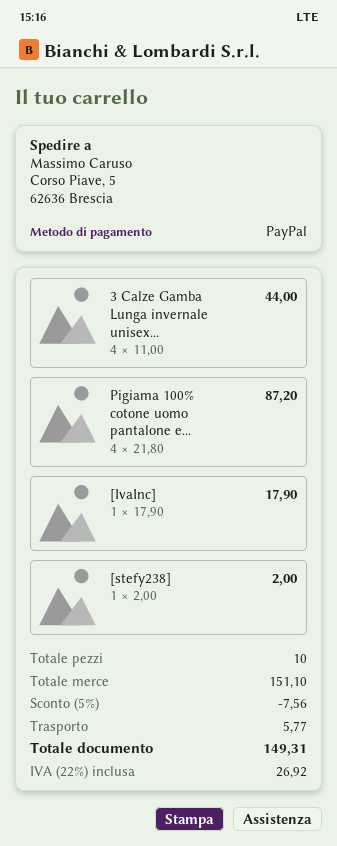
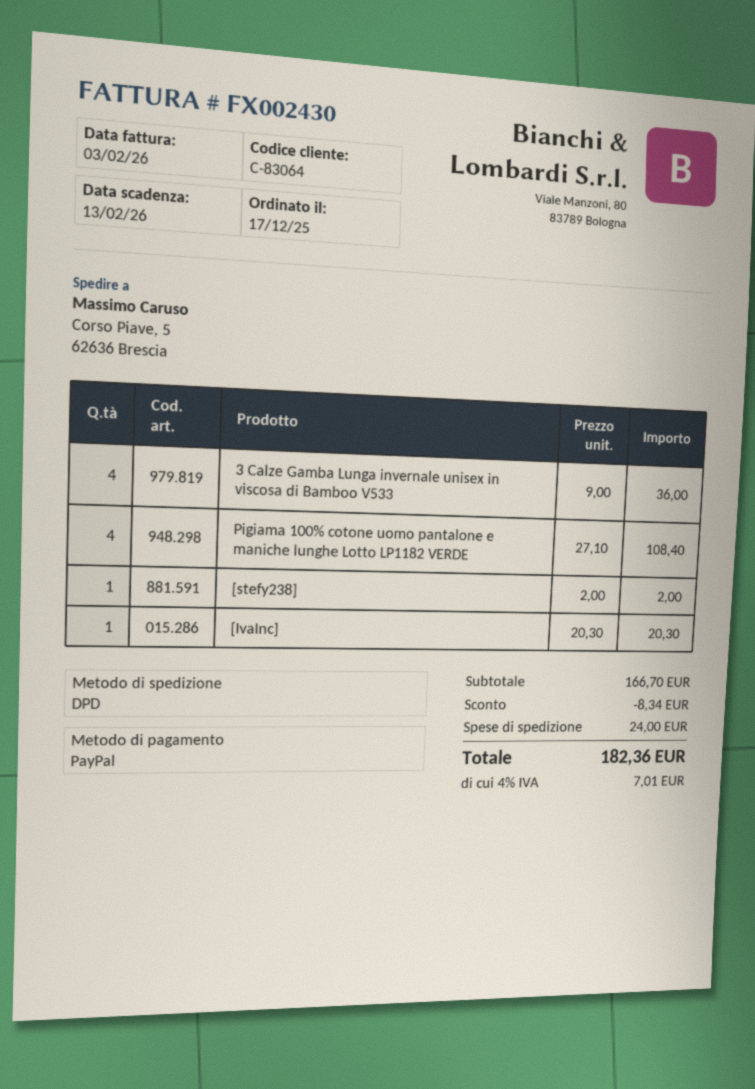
3 Calze Gamba Lunga invernale unisex...: 4 x 11.00 = 44.00 -> 4 x 9.00 = 36.00
Pigiama 100% cotone uomo pantalone e...: 4 x 21.80 = 87.20 -> 4 x 27.10 = 108.40
[IvaInc]: 1 x 17.90 = 17.90 -> 1 x 20.30 = 20.30
subtotal: 151.10 -> 166.70
discount: 7.56 -> 8.34
shipping: 5.77 -> 24.00
tax: 22% = 26.92 -> 4% = 7.01
total: 149.31 -> 182.36

